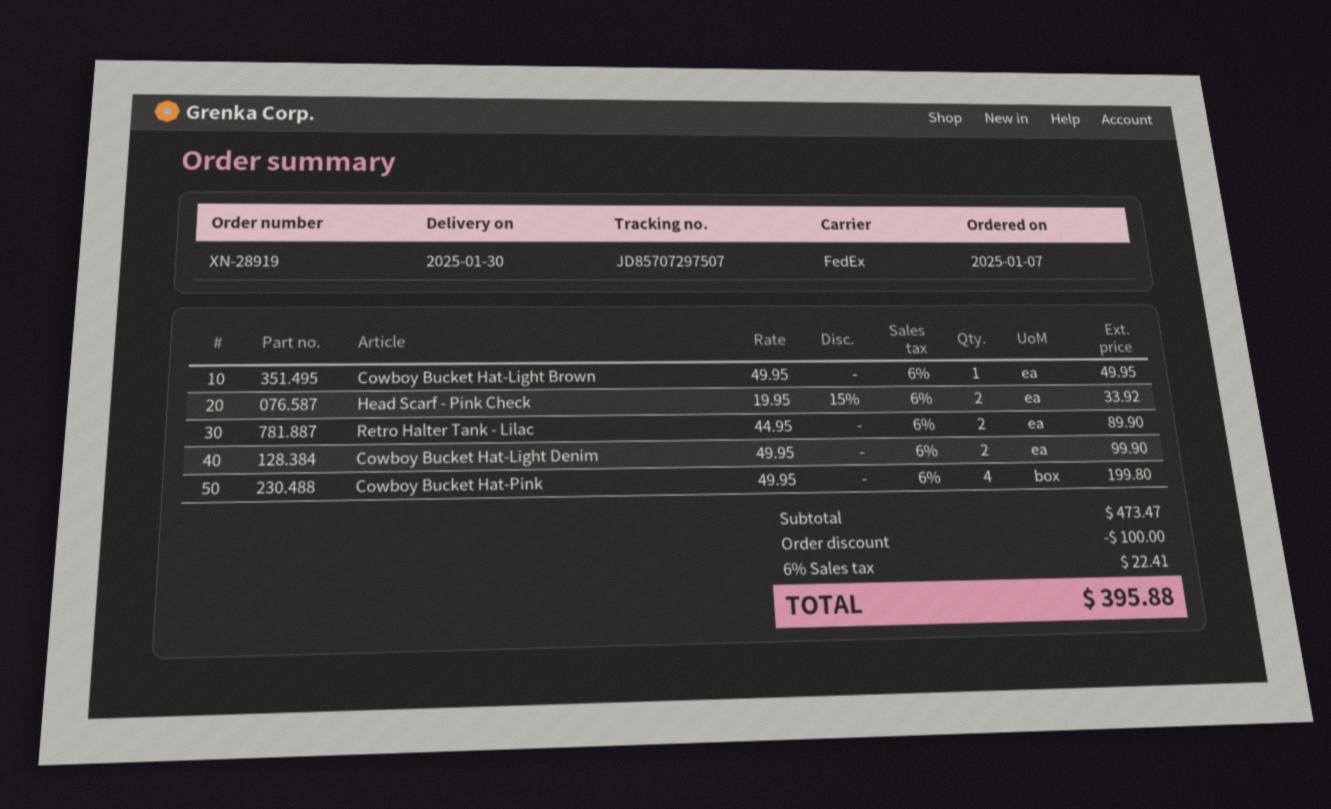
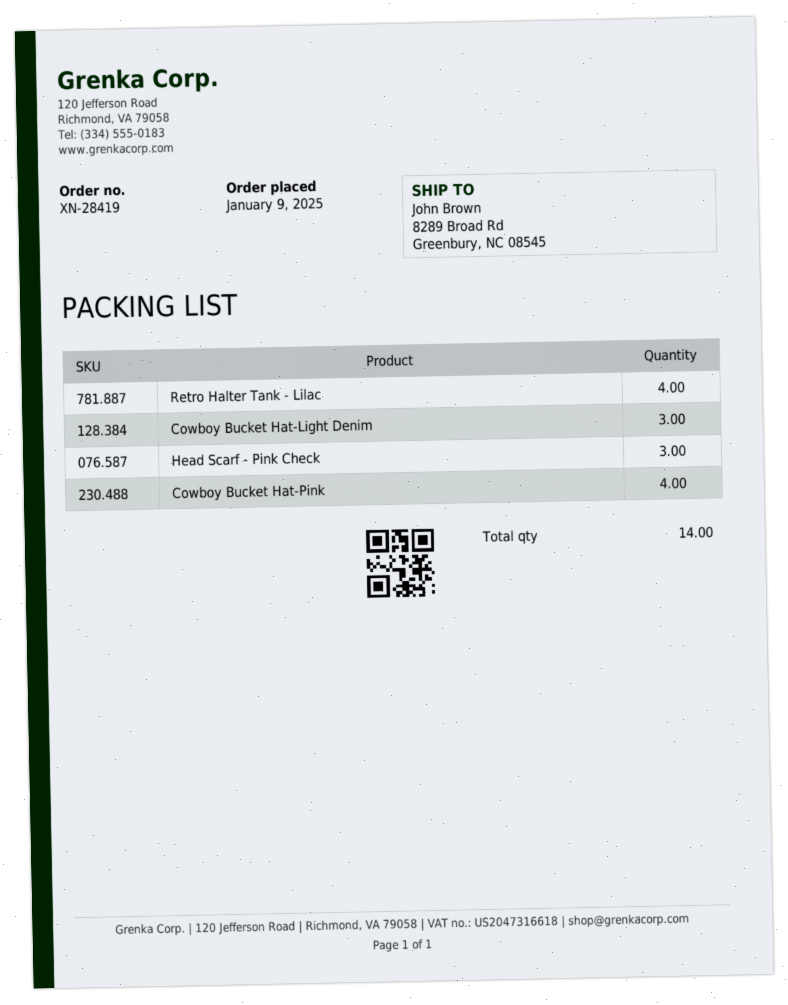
order number: XN-28919 -> XN-28419
order date: 2025-01-07 -> 2025-01-09
Cowboy Bucket Hat-Light Brown: 1 -> none
Head Scarf - Pink Check: 2 -> 3
Retro Halter Tank - Lilac: 2 -> 4
Cowboy Bucket Hat-Light Denim: 2 -> 3

